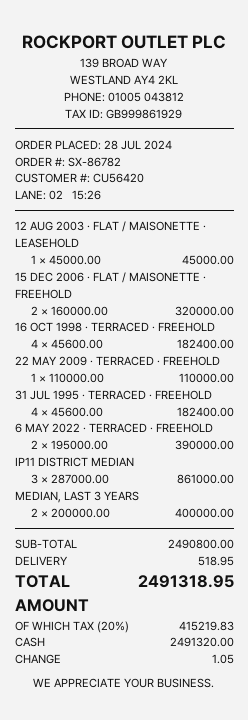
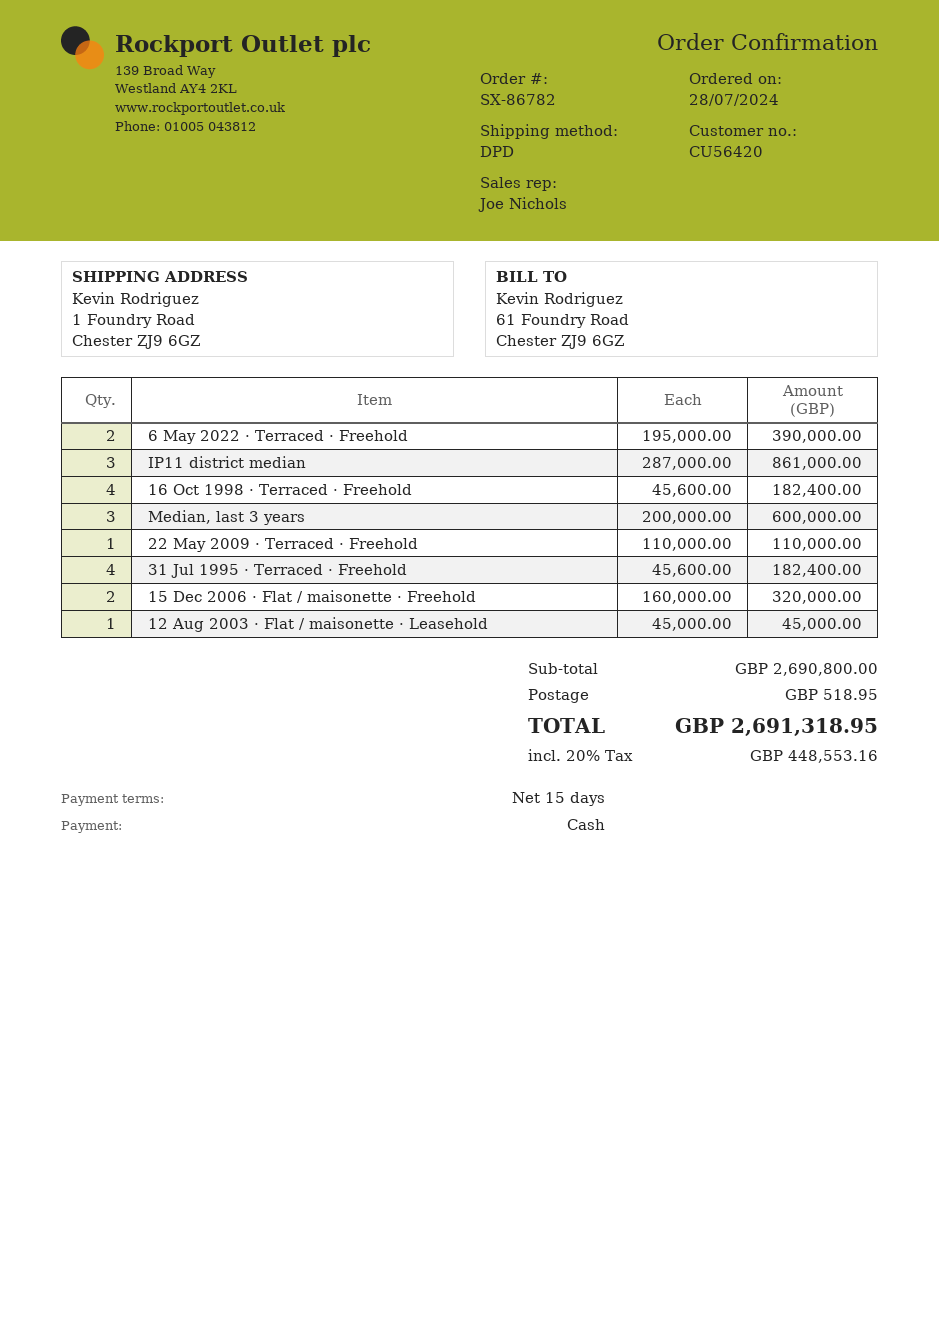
MEDIAN, LAST 3 YEARS: 2 x 200000.00 = 400000.00 -> 3 x 200000.00 = 600000.00
subtotal: 2490800.00 -> 2690800.00
tax: 20% = 415219.83 -> 20% = 448553.16
total: 2491318.95 -> 2691318.95

